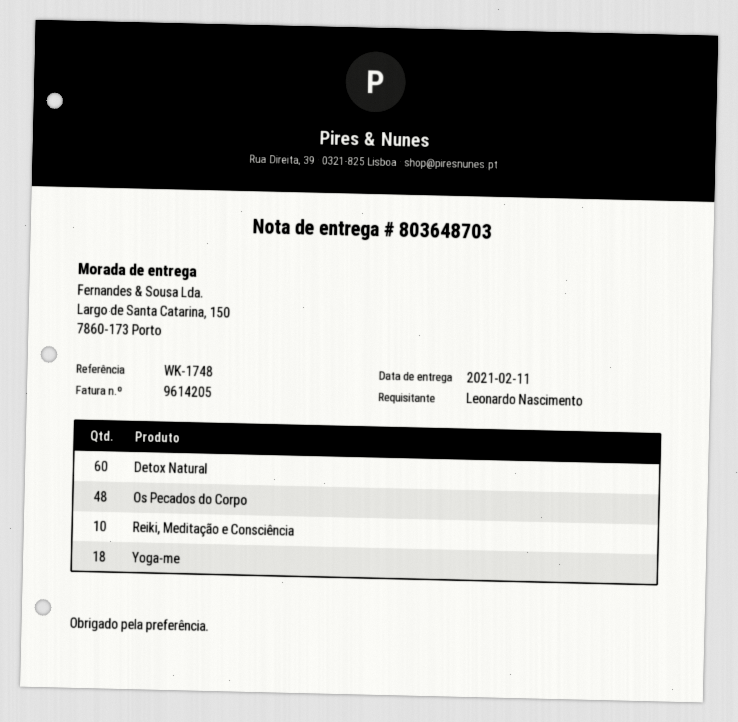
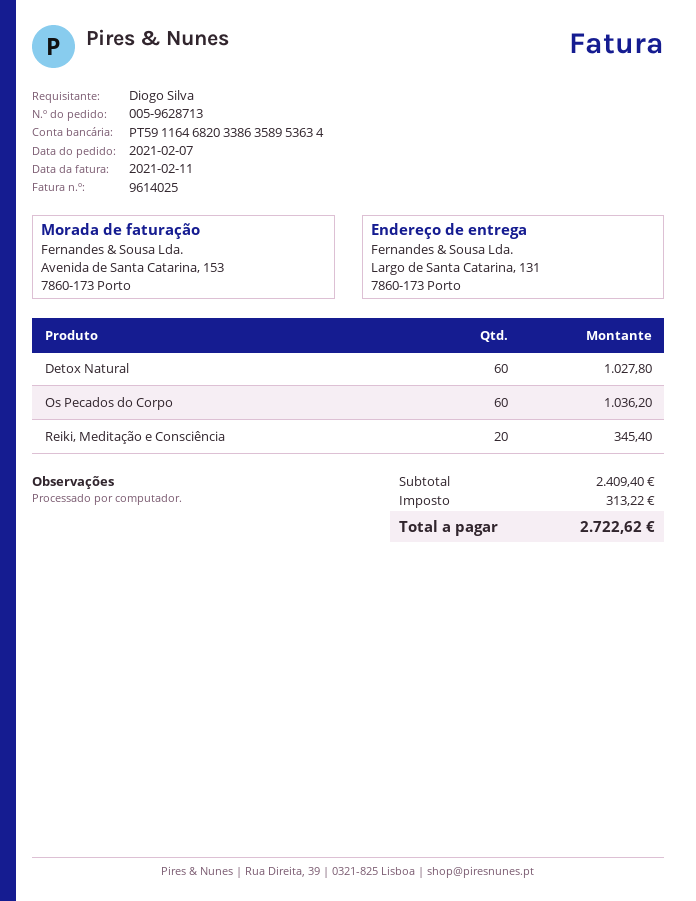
invoice number: 9614205 -> 9614025
ordered by: Leonardo Nascimento -> Diogo Silva
ship to: Largo de Santa Catarina, 150, 7860-173 Porto -> Largo de Santa Catarina, 131, 7860-173 Porto
Os Pecados do Corpo: 48 -> 60
Reiki, Meditação e Consciência: 10 -> 20
Yoga-me: 18 -> none

